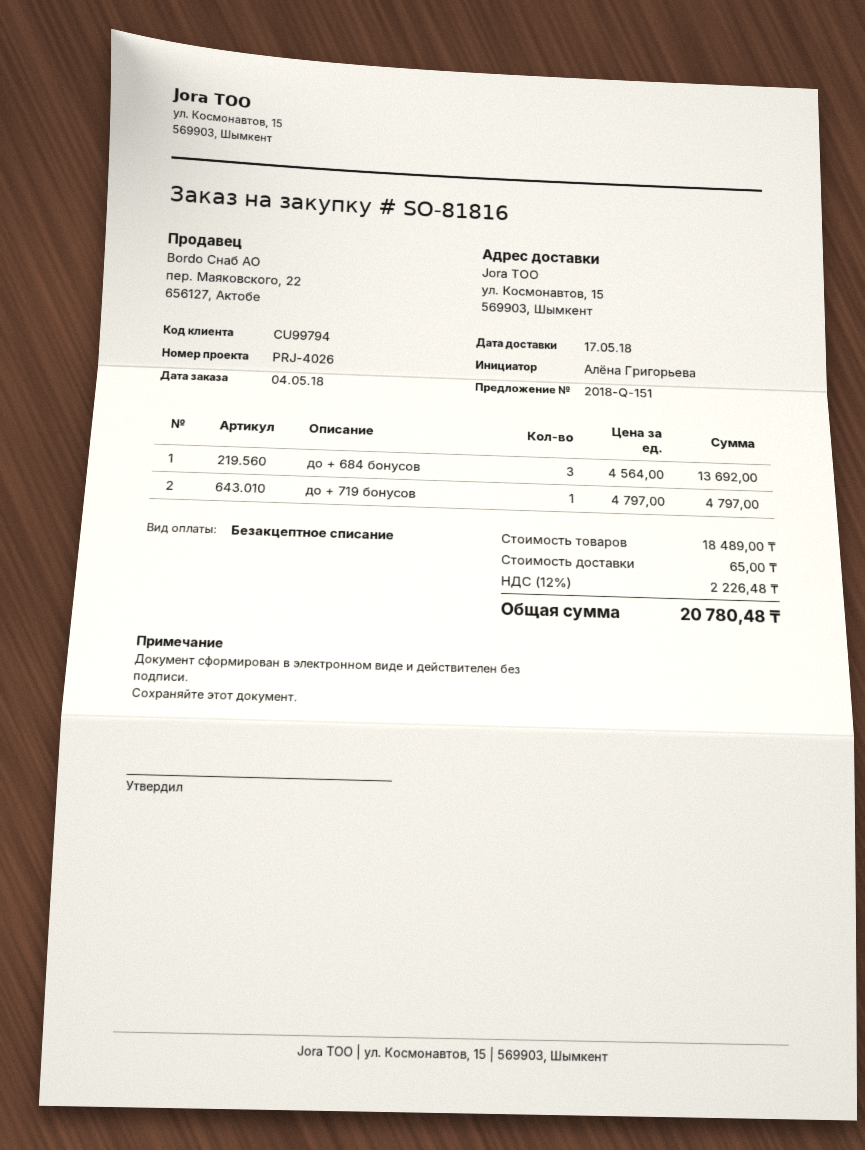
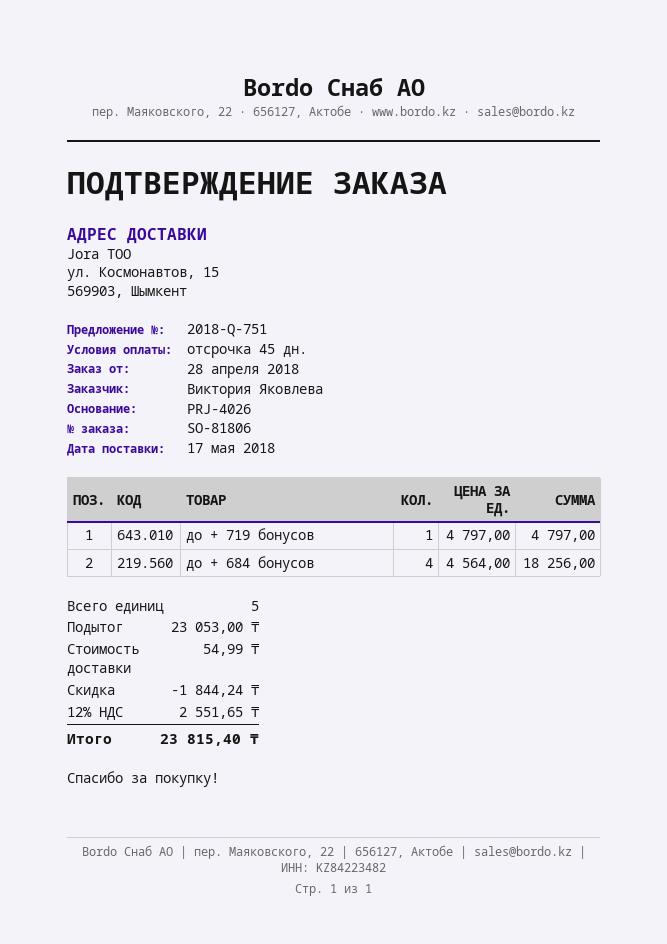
quote number: 2018-Q-151 -> 2018-Q-751
order number: SO-81816 -> SO-81806
order date: 2018-05-04 -> 2018-04-28
ordered by: Алёна Григорьева -> Виктория Яковлева
до + 684 бонусов: 3 x 4564.00 = 13692.00 -> 4 x 4564.00 = 18256.00
subtotal: 18489.00 -> 23053.00
discount: none -> 1844.24
shipping: 65.00 -> 54.99
tax: 12% = 2226.48 -> 12% = 2551.65
total: 20780.48 -> 23815.40

